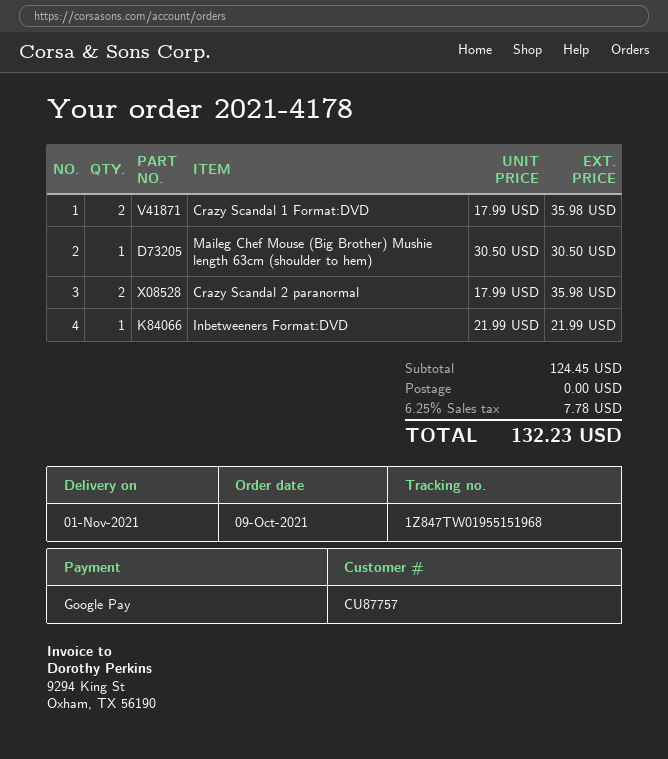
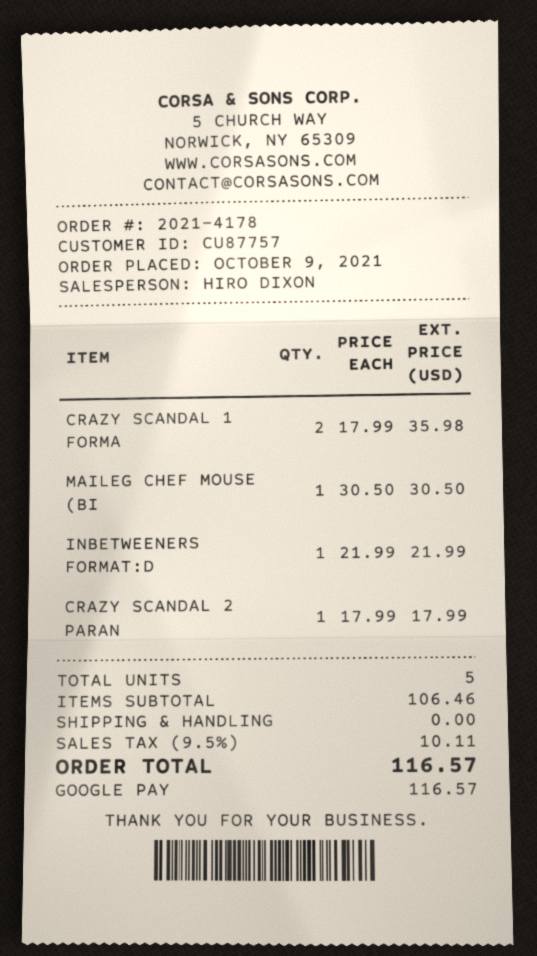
Crazy Scandal 2 paranormal: 2 x 17.99 = 35.98 -> 1 x 17.99 = 17.99
subtotal: 124.45 -> 106.46
tax: 6.25% = 7.78 -> 9.5% = 10.11
total: 132.23 -> 116.57

